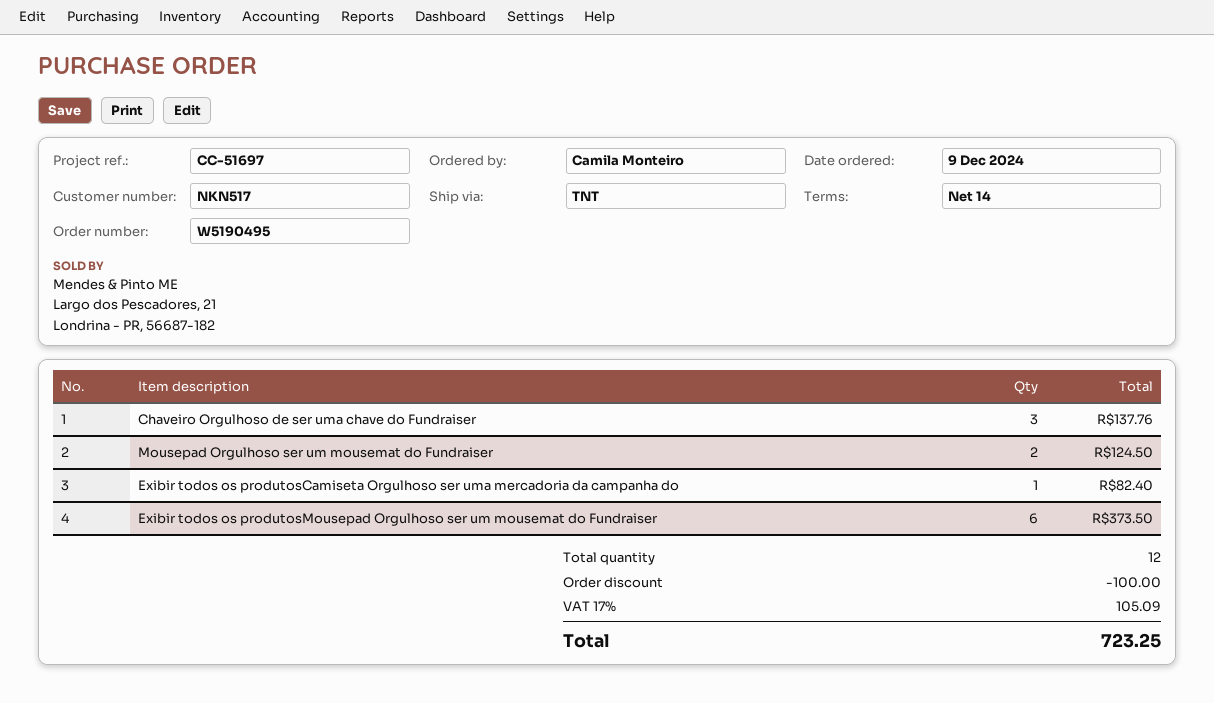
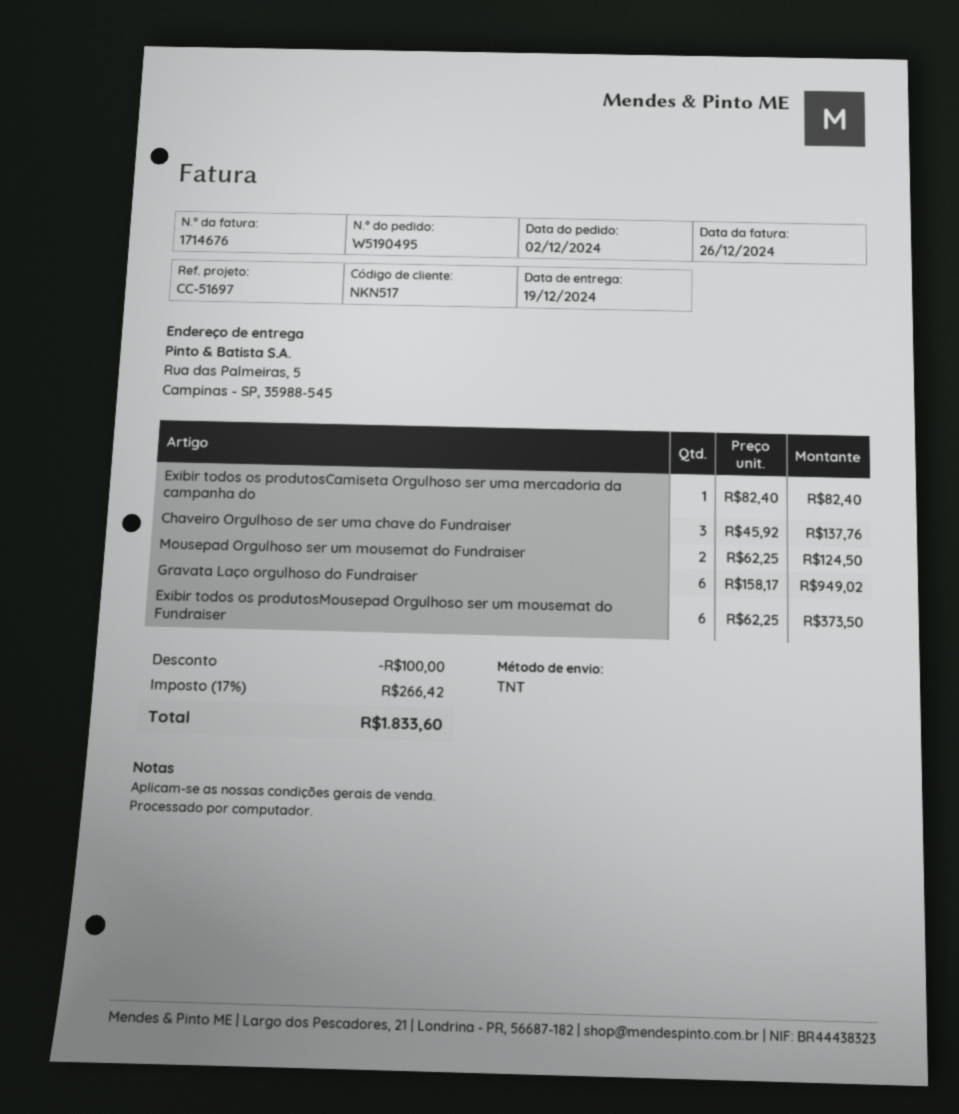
order date: 2024-12-09 -> 2024-12-02
Gravata Laço orgulhoso do Fundraiser: none -> 6 for 949.02
tax: 17% = 105.09 -> 17% = 266.42
total: 723.25 -> 1833.60

